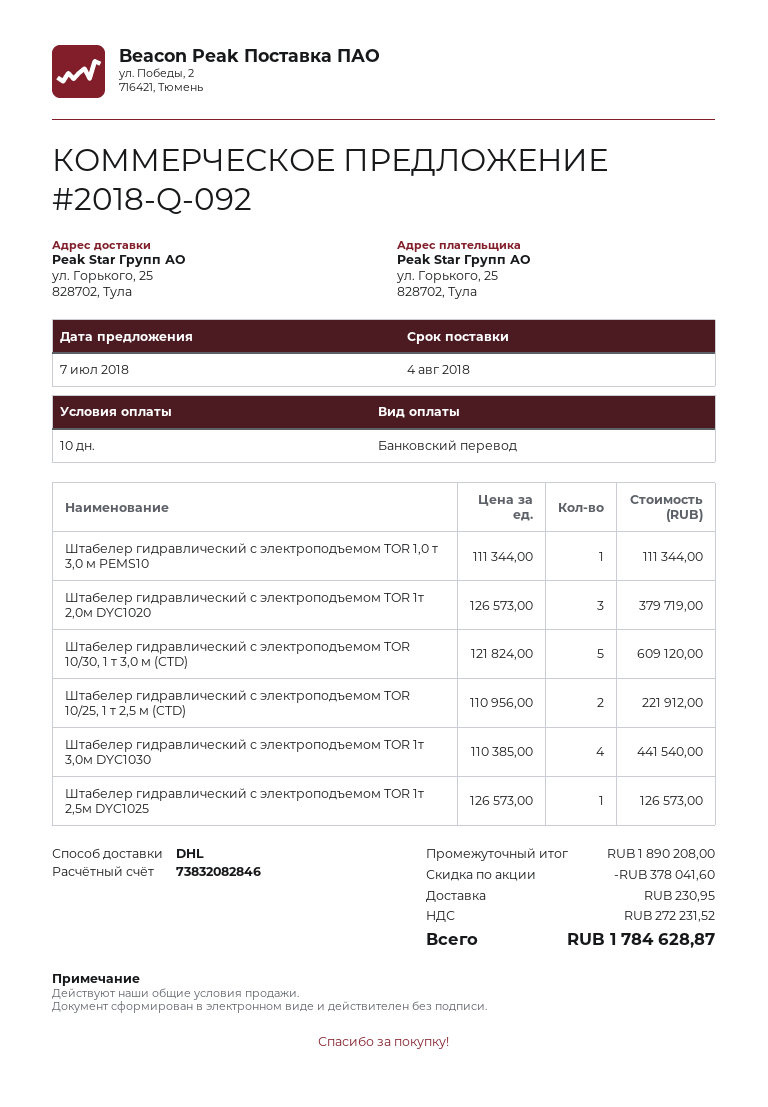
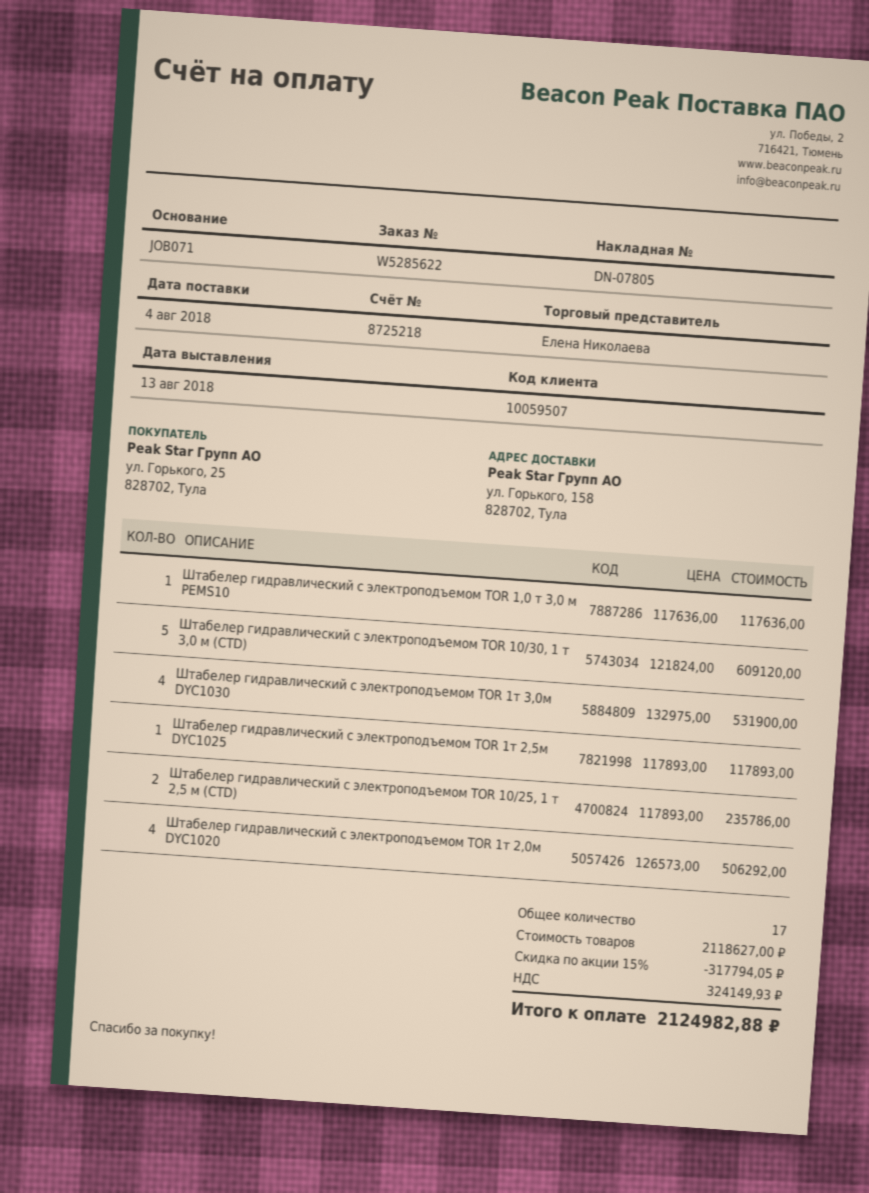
ship to: ул. Горького, 25, 828702, Тула -> ул. Горького, 158, 828702, Тула
Штабелер гидравлический с электроподъемом TOR 1,0 т 3,0 м PEMS10: 1 x 111344.00 = 111344.00 -> 1 x 117636.00 = 117636.00
Штабелер гидравлический с электроподъемом TOR 1т 2,0м DYC1020: 3 x 126573.00 = 379719.00 -> 4 x 126573.00 = 506292.00
Штабелер гидравлический с электроподъемом TOR 10/25, 1 т 2,5 м (CTD): 2 x 110956.00 = 221912.00 -> 2 x 117893.00 = 235786.00
Штабелер гидравлический с электроподъемом TOR 1т 3,0м DYC1030: 4 x 110385.00 = 441540.00 -> 4 x 132975.00 = 531900.00
Штабелер гидравлический с электроподъемом TOR 1т 2,5м DYC1025: 1 x 126573.00 = 126573.00 -> 1 x 117893.00 = 117893.00
subtotal: 1890208.00 -> 2118627.00
discount: 378041.60 -> 317794.05
shipping: 230.95 -> none
tax: 272231.52 -> 324149.93
total: 1784628.87 -> 2124982.88

